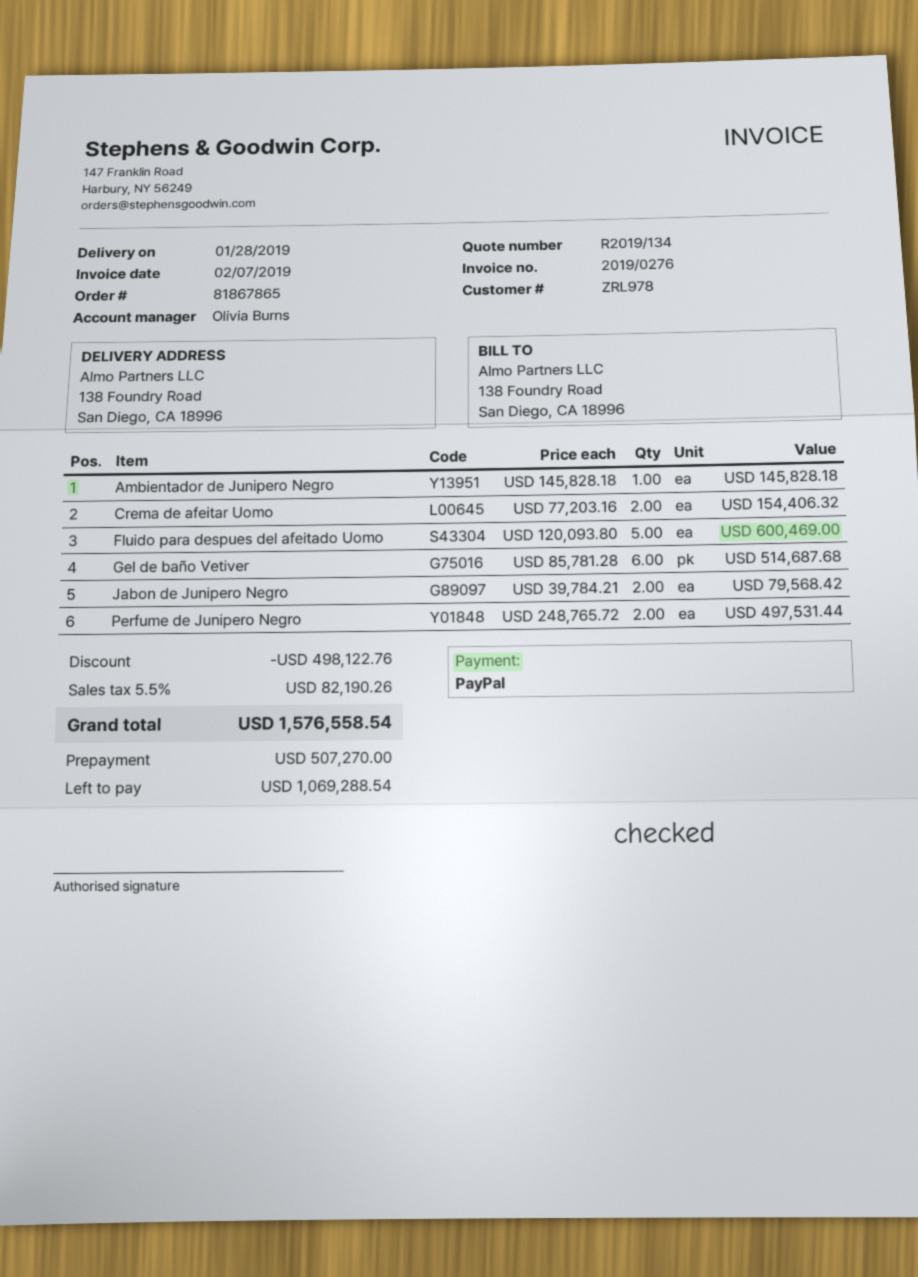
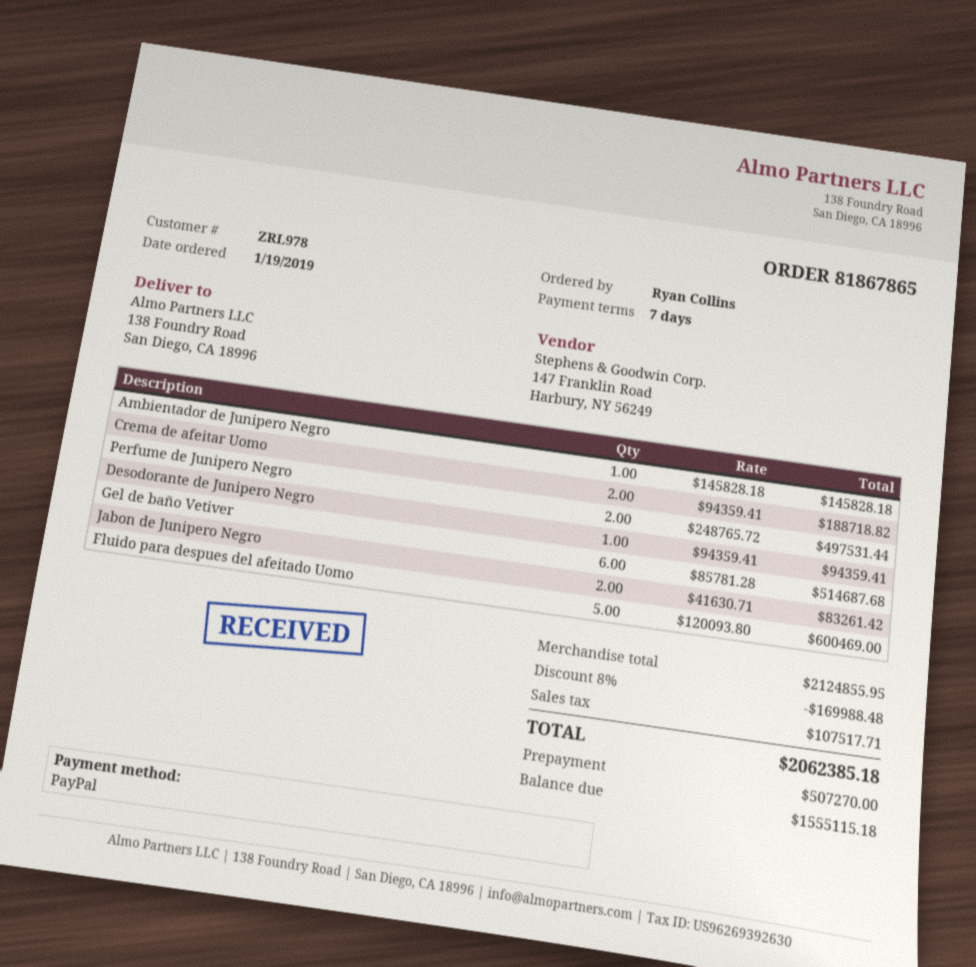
Crema de afeitar Uomo: 2 x 77203.16 = 154406.32 -> 2 x 94359.41 = 188718.82
Jabon de Junipero Negro: 2 x 39784.21 = 79568.42 -> 2 x 41630.71 = 83261.42
Desodorante de Junipero Negro: none -> 1 x 94359.41 = 94359.41
discount: 498122.76 -> 169988.48
tax: 82190.26 -> 107517.71
total: 1576558.54 -> 2062385.18
balance: 1069288.54 -> 1555115.18

